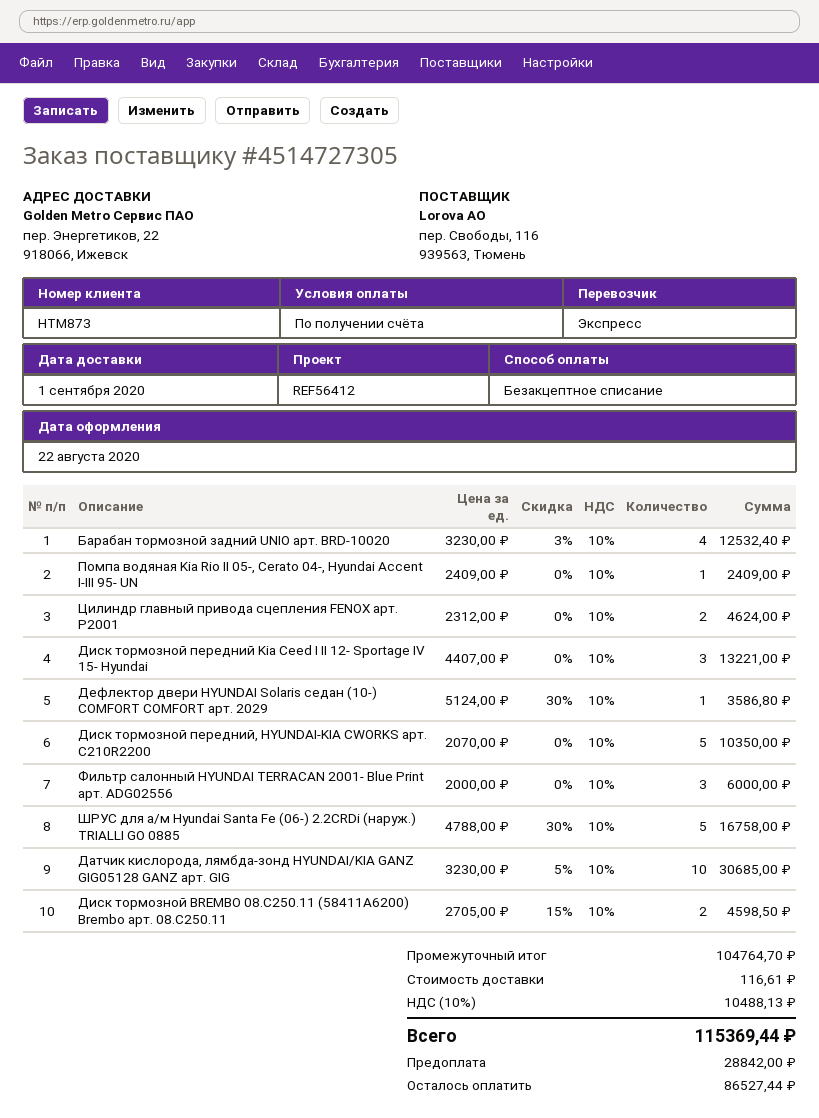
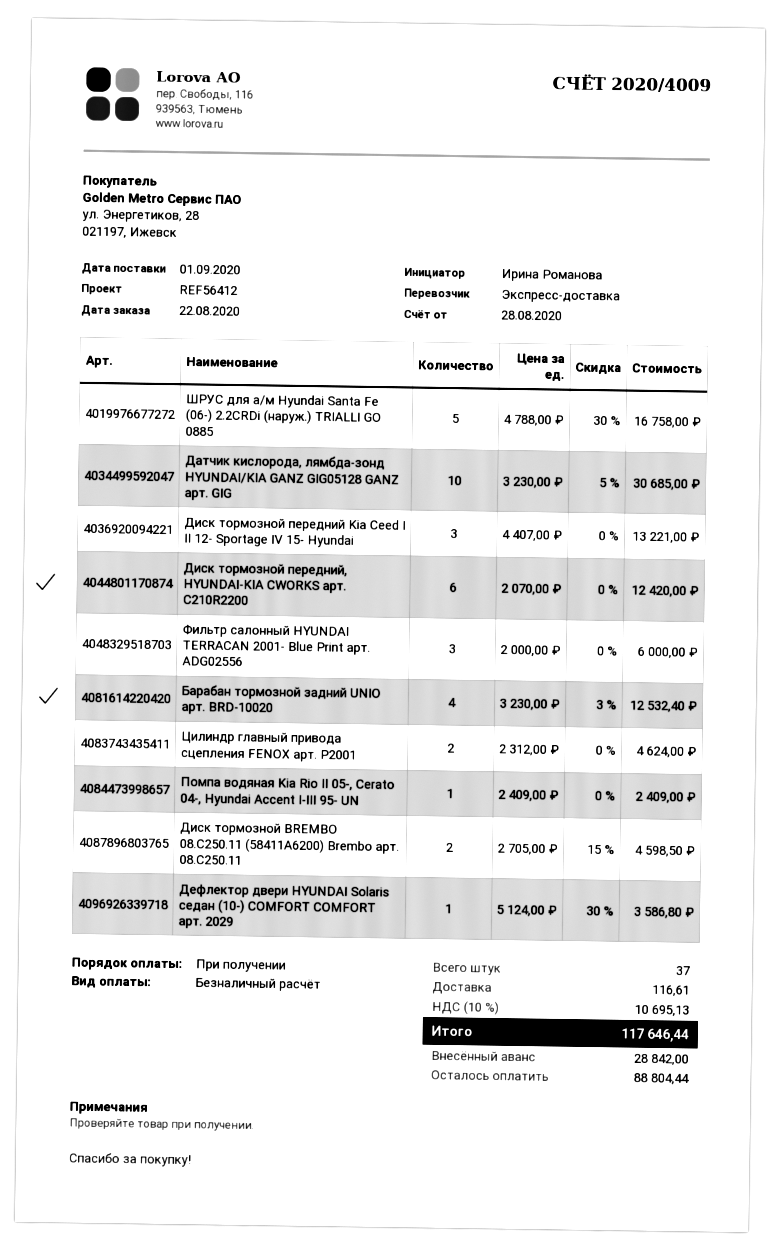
payment method: direct debit -> bank transfer
Диск тормозной передний, HYUNDAI-KIA CWORKS арт. C210R2200: 5 x 2070.00 = 10350.00 -> 6 x 2070.00 = 12420.00
tax: 10% = 10488.13 -> 10% = 10695.13
total: 115369.44 -> 117646.44
balance: 86527.44 -> 88804.44

